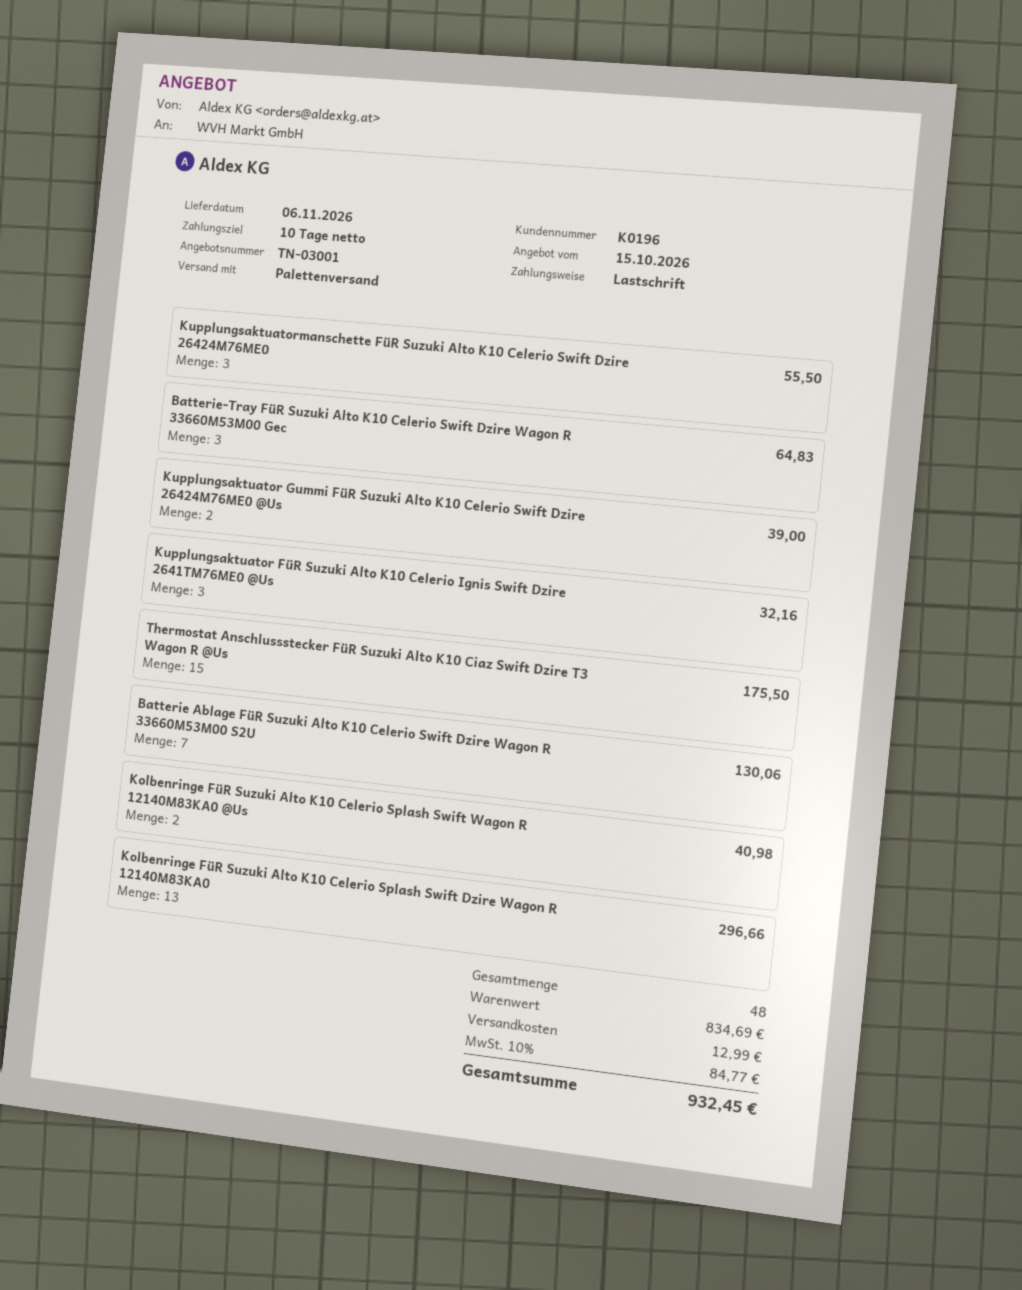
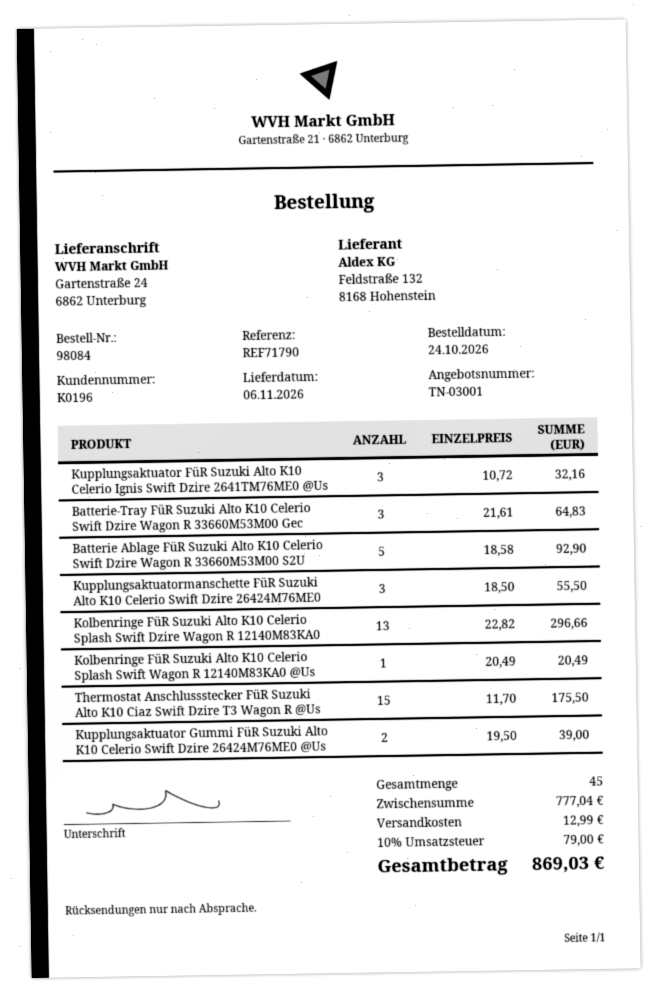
Batterie Ablage FüR Suzuki Alto K10 Celerio Swift Dzire Wagon R 33660M53M00 S2U: 7 for 130.06 -> 5 for 92.90
Kolbenringe FüR Suzuki Alto K10 Celerio Splash Swift Wagon R 12140M83KA0 @Us: 2 for 40.98 -> 1 for 20.49
total quantity: 48 -> 45
subtotal: 834.69 -> 777.04
tax: 10% = 84.77 -> 10% = 79.00
total: 932.45 -> 869.03

